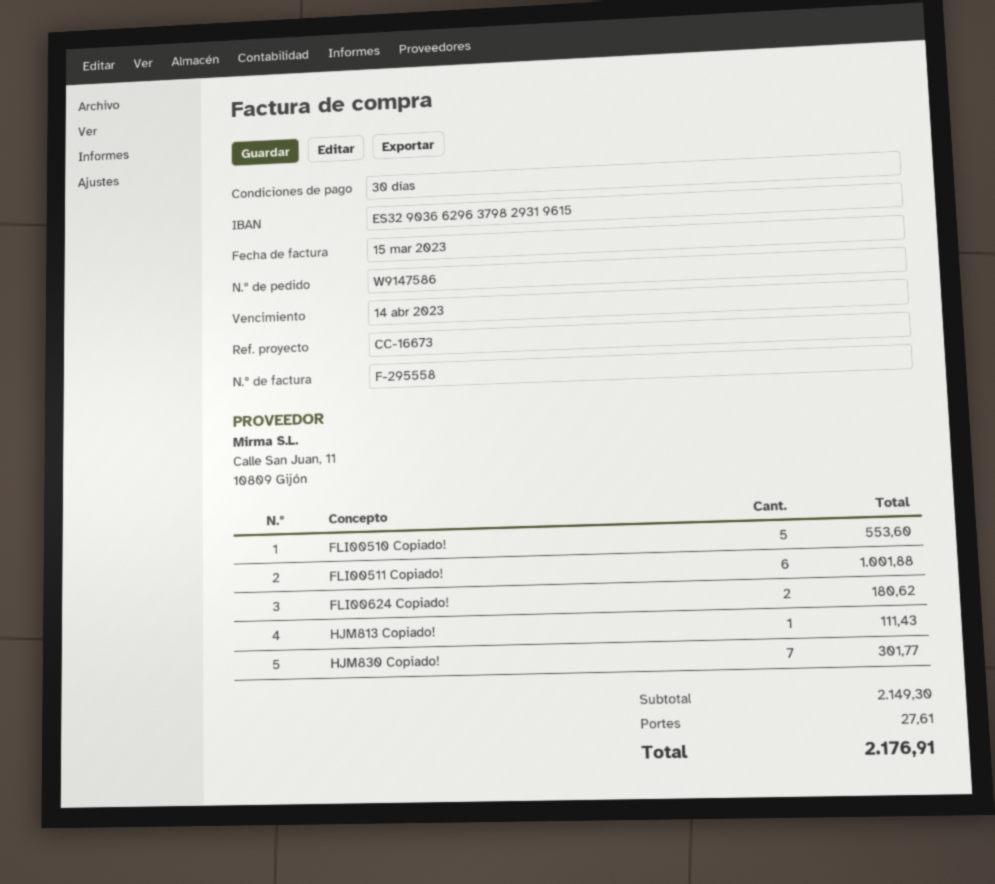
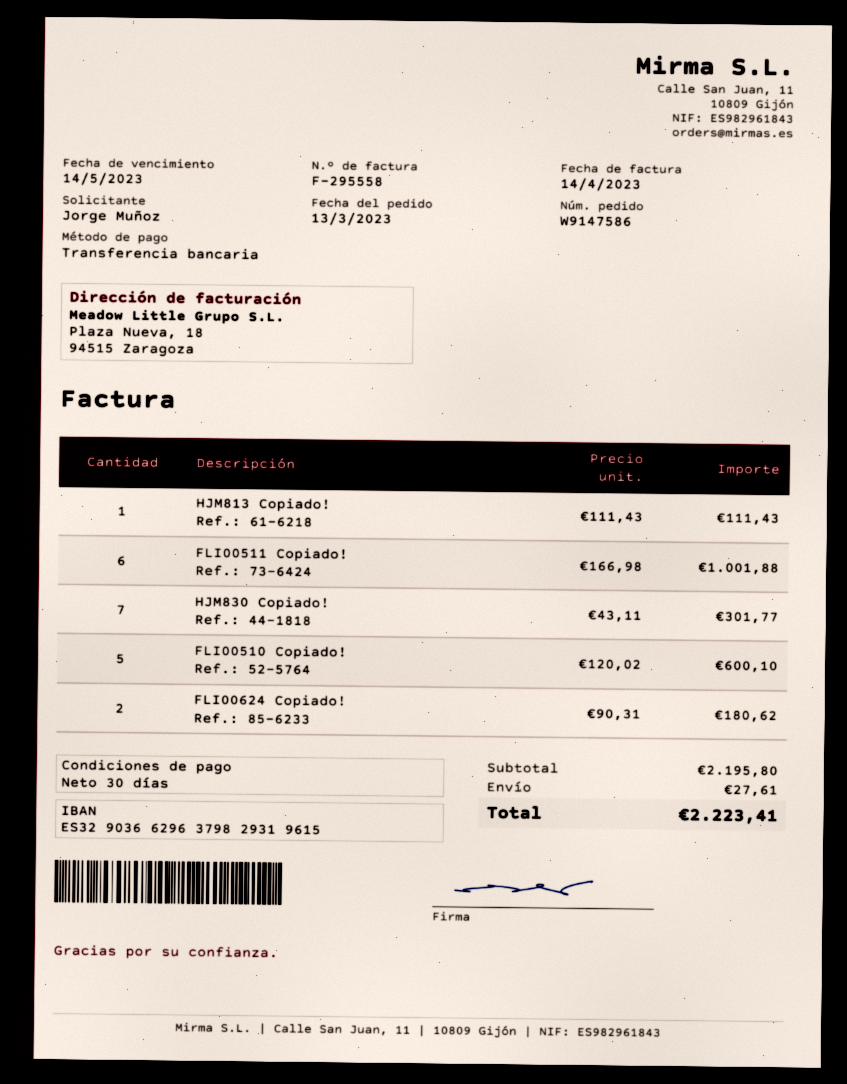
invoice date: 2023-03-15 -> 2023-04-14
due date: 2023-04-14 -> 2023-05-14
FLI00510 Copiado!: 5 for 553.60 -> 5 for 600.10
subtotal: 2149.30 -> 2195.80
total: 2176.91 -> 2223.41

